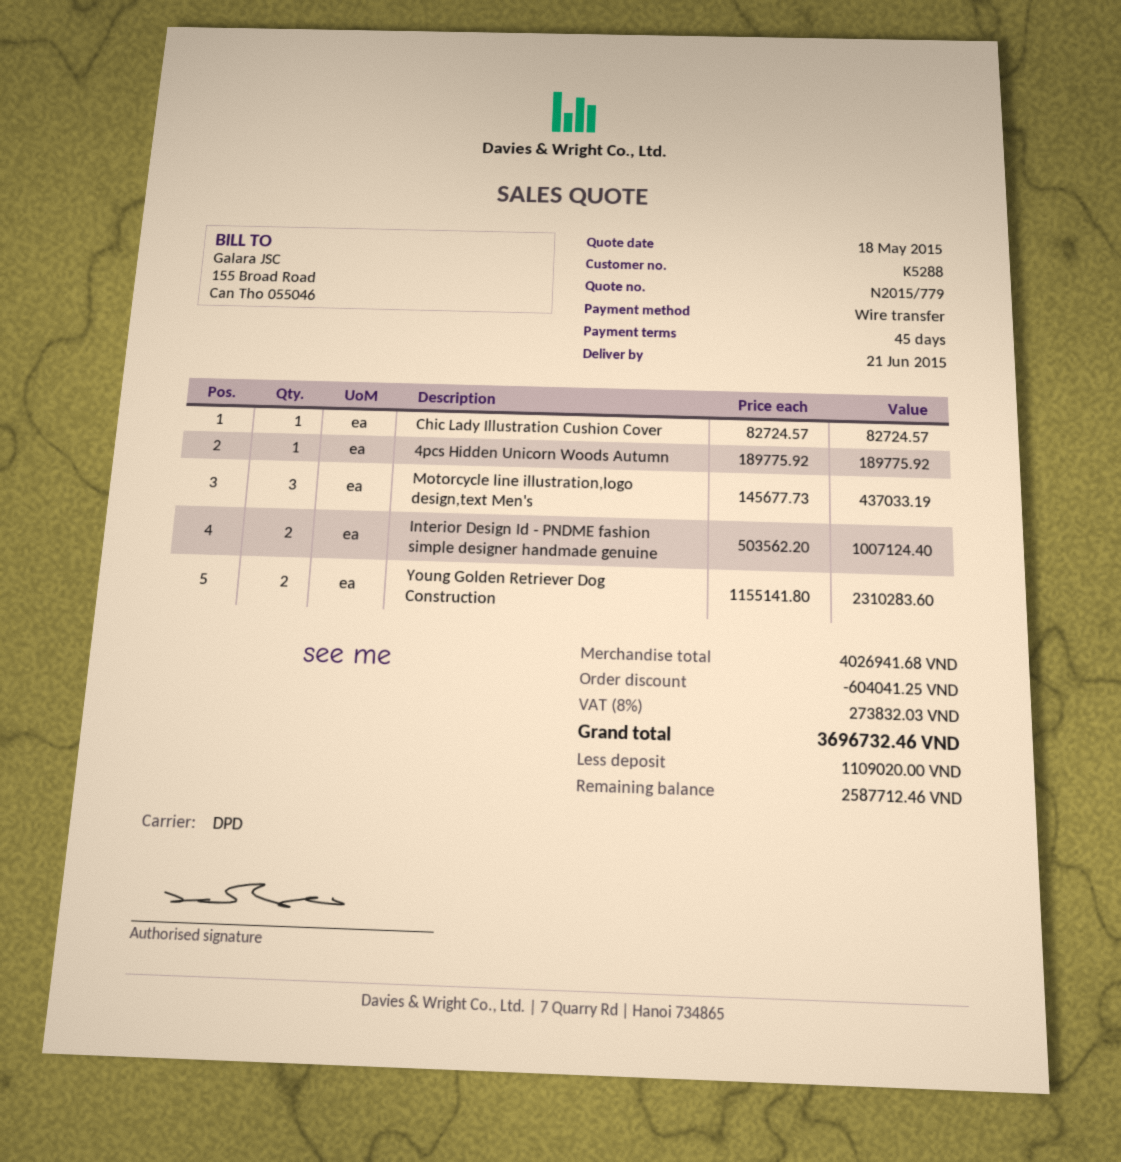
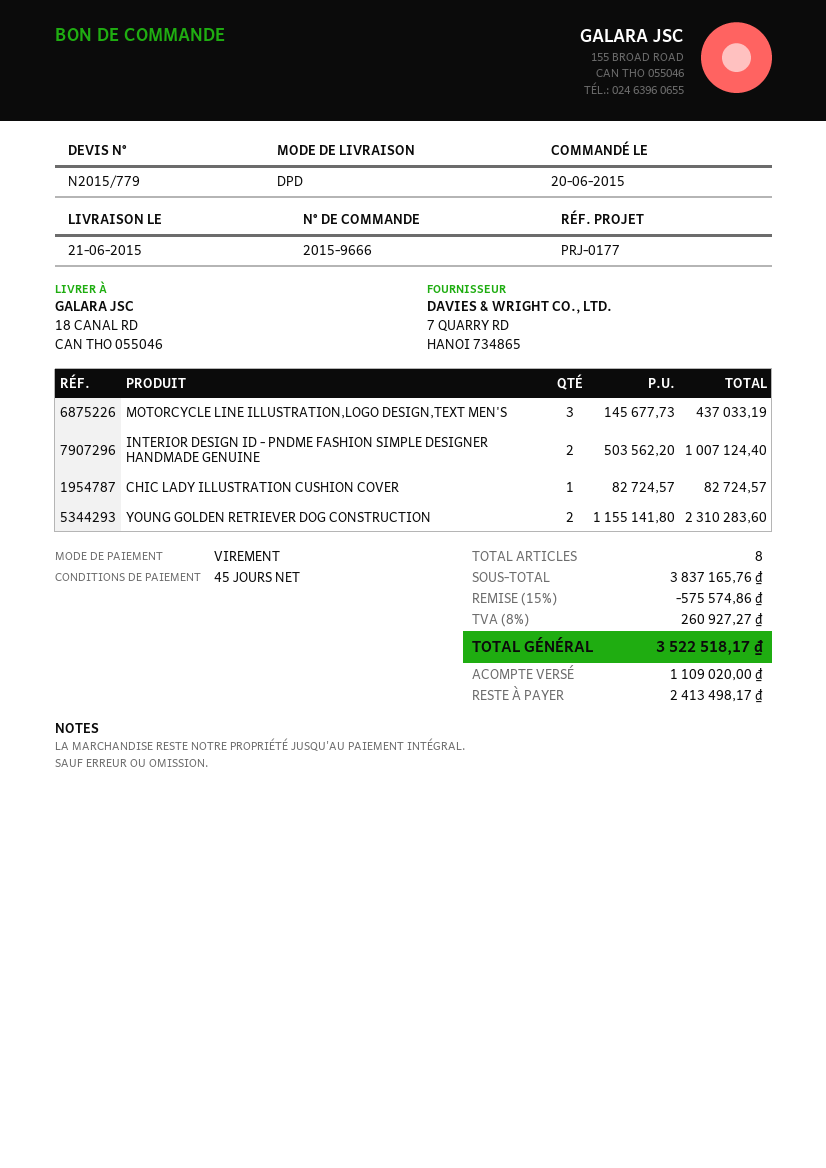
4pcs Hidden Unicorn Woods Autumn: 1 x 189775.92 = 189775.92 -> none
subtotal: 4026941.68 -> 3837165.76
discount: 604041.25 -> 575574.86
tax: 8% = 273832.03 -> 8% = 260927.27
total: 3696732.46 -> 3522518.17
balance: 2587712.46 -> 2413498.17

